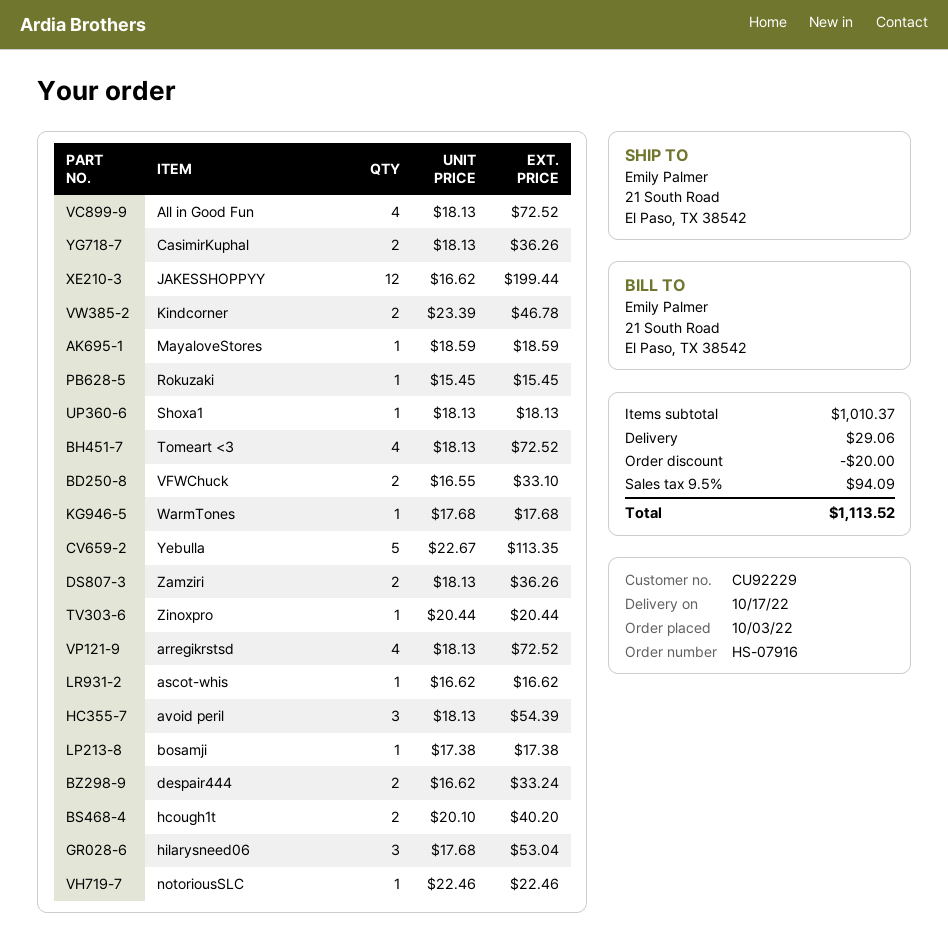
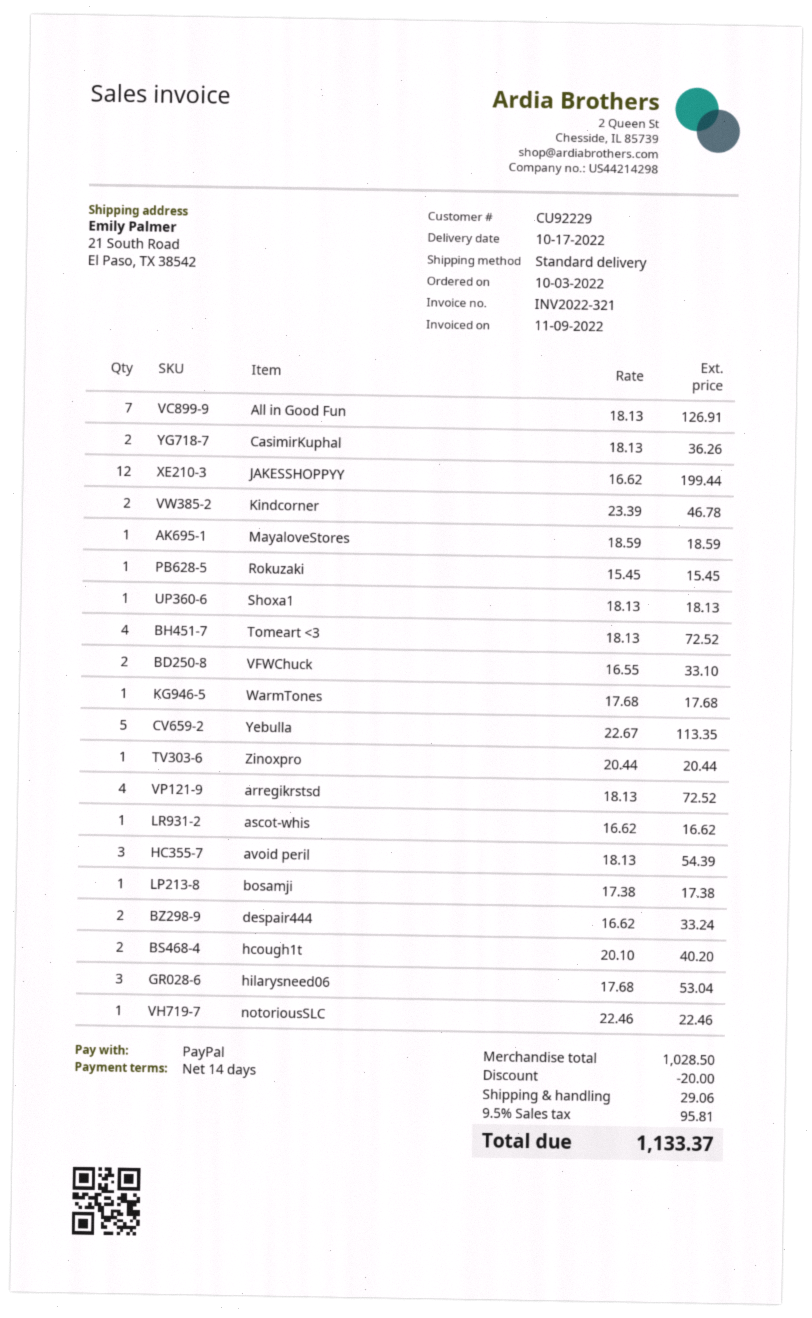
All in Good Fun: 4 x 18.13 = 72.52 -> 7 x 18.13 = 126.91
Zamziri: 2 x 18.13 = 36.26 -> none
subtotal: 1010.37 -> 1028.50
tax: 9.5% = 94.09 -> 9.5% = 95.81
total: 1113.52 -> 1133.37

